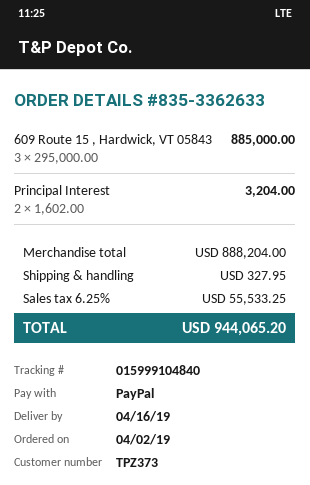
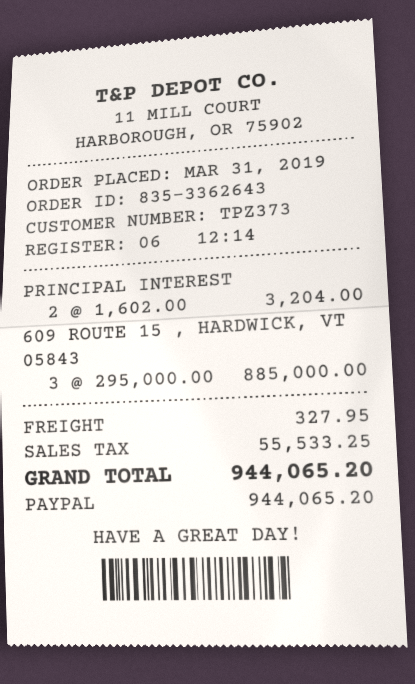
order number: 835-3362633 -> 835-3362643
order date: 2019-04-02 -> 2019-03-31

